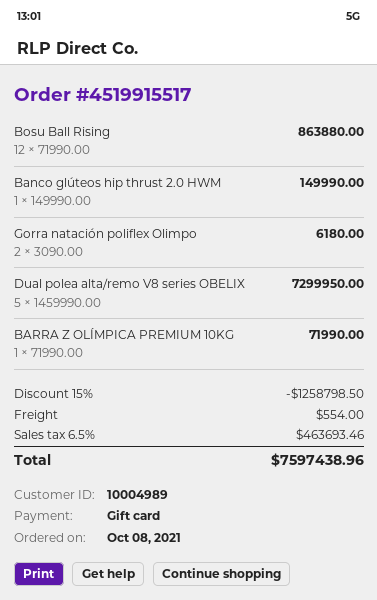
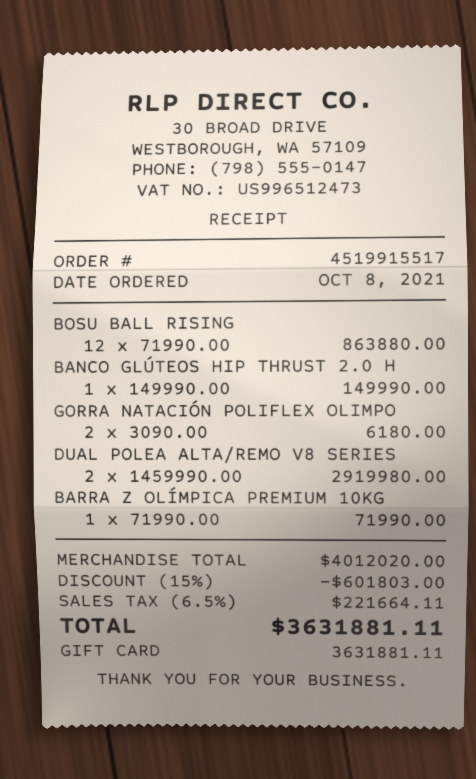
Dual polea alta/remo V8 series OBELIX: 5 x 1459990.00 = 7299950.00 -> 2 x 1459990.00 = 2919980.00
discount: 15% = 1258798.50 -> 15% = 601803.00
shipping: 554.00 -> none
tax: 6.5% = 463693.46 -> 6.5% = 221664.11
total: 7597438.96 -> 3631881.11

